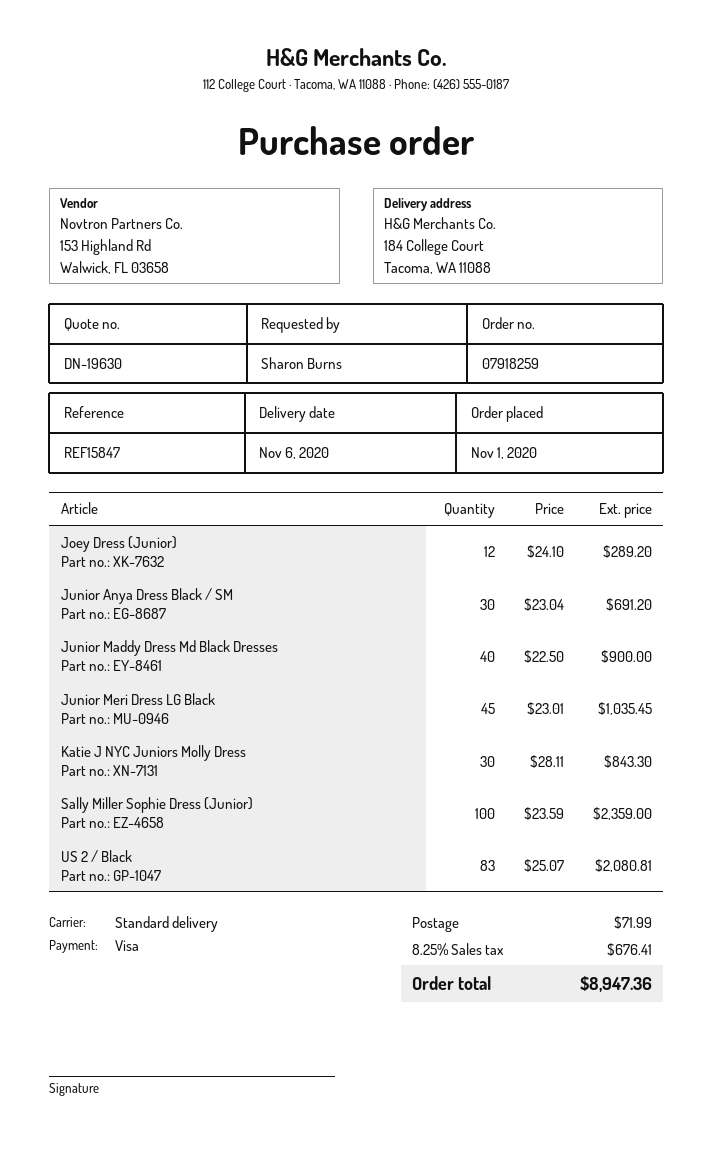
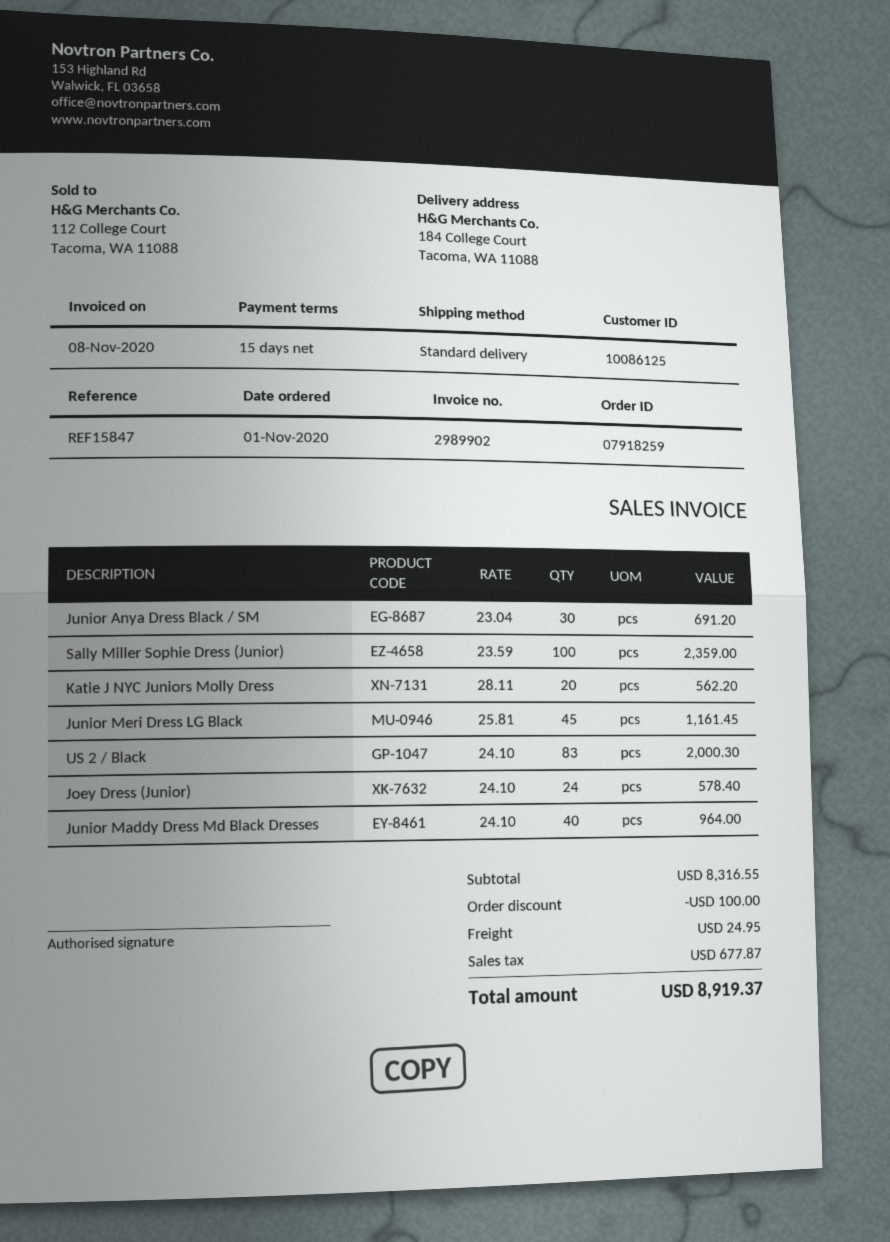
Joey Dress (Junior): 12 x 24.10 = 289.20 -> 24 x 24.10 = 578.40
Junior Maddy Dress Md Black Dresses: 40 x 22.50 = 900.00 -> 40 x 24.10 = 964.00
Junior Meri Dress LG Black: 45 x 23.01 = 1035.45 -> 45 x 25.81 = 1161.45
Katie J NYC Juniors Molly Dress: 30 x 28.11 = 843.30 -> 20 x 28.11 = 562.20
US 2 / Black: 83 x 25.07 = 2080.81 -> 83 x 24.10 = 2000.30
discount: none -> 100.00
shipping: 71.99 -> 24.95
tax: 676.41 -> 677.87
total: 8947.36 -> 8919.37

